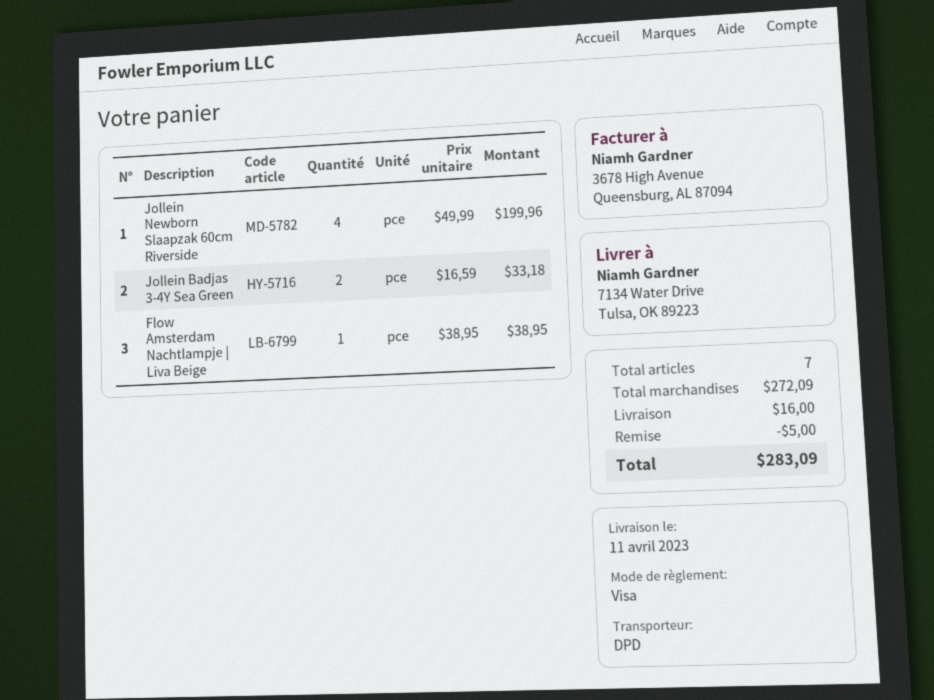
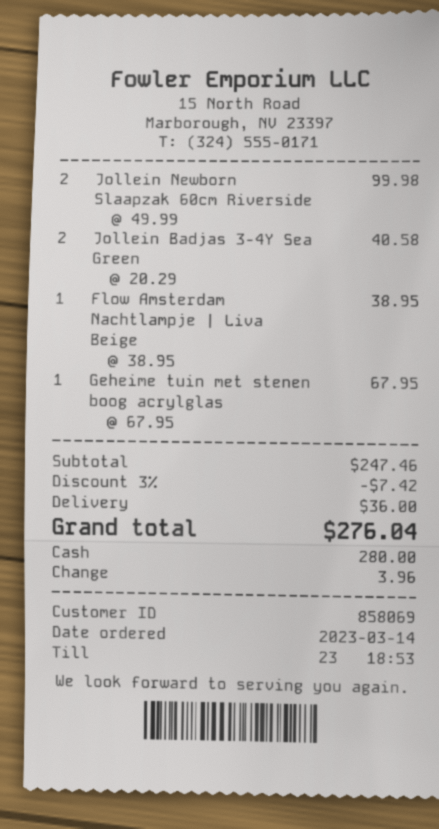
payment method: Visa -> cash
Jollein Newborn Slaapzak 60cm Riverside: 4 x 49.99 = 199.96 -> 2 x 49.99 = 99.98
Jollein Badjas 3-4Y Sea Green: 2 x 16.59 = 33.18 -> 2 x 20.29 = 40.58
Geheime tuin met stenen boog acrylglas: none -> 1 x 67.95 = 67.95
subtotal: 272.09 -> 247.46
discount: 5.00 -> 7.42
shipping: 16.00 -> 36.00
total: 283.09 -> 276.04

